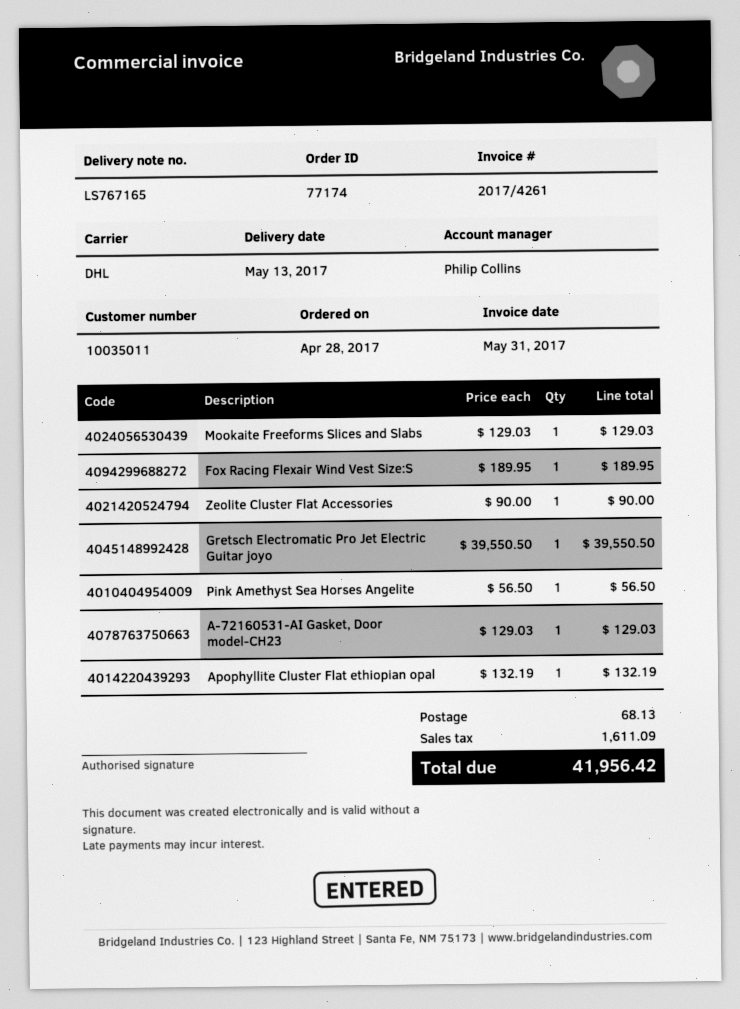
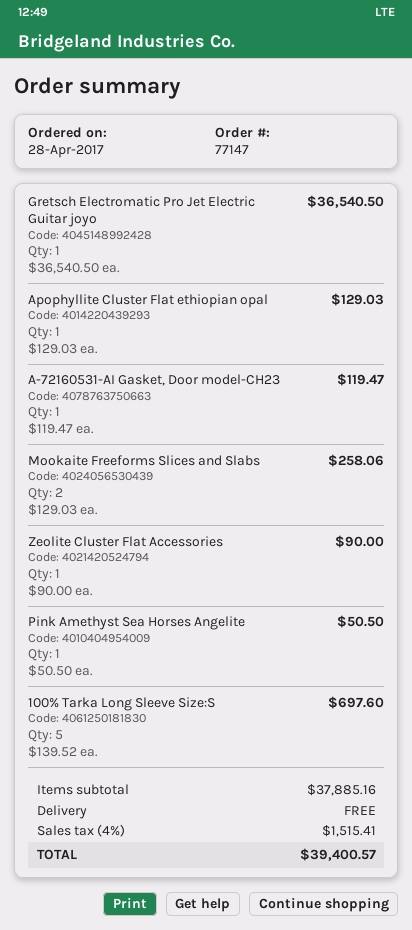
order number: 77174 -> 77147
Mookaite Freeforms Slices and Slabs: 1 x 129.03 = 129.03 -> 2 x 129.03 = 258.06
Fox Racing Flexair Wind Vest Size:S: 1 x 189.95 = 189.95 -> none
Gretsch Electromatic Pro Jet Electric Guitar joyo: 1 x 39550.50 = 39550.50 -> 1 x 36540.50 = 36540.50
Pink Amethyst Sea Horses Angelite: 1 x 56.50 = 56.50 -> 1 x 50.50 = 50.50
A-72160531-AI Gasket, Door model-CH23: 1 x 129.03 = 129.03 -> 1 x 119.47 = 119.47
Apophyllite Cluster Flat ethiopian opal: 1 x 132.19 = 132.19 -> 1 x 129.03 = 129.03
100% Tarka Long Sleeve Size:S: none -> 5 x 139.52 = 697.60
shipping: 68.13 -> 0.00
tax: 1611.09 -> 1515.41
total: 41956.42 -> 39400.57

